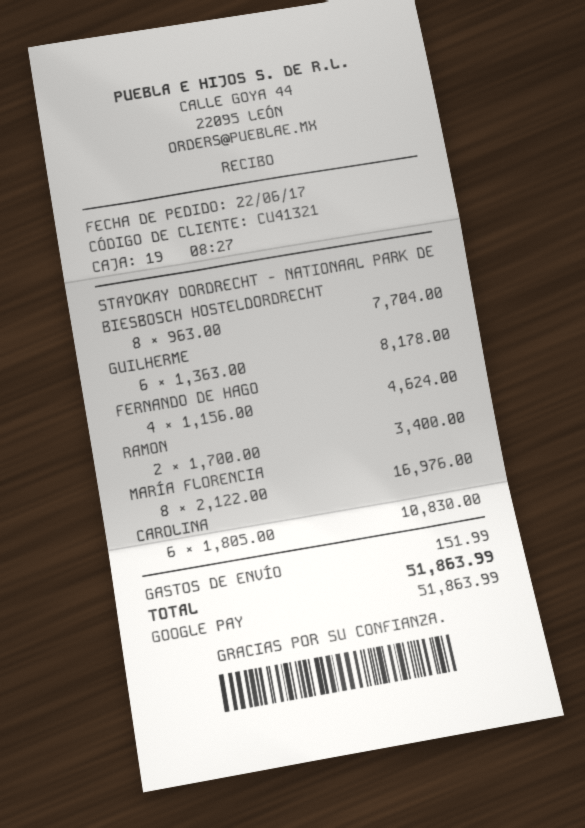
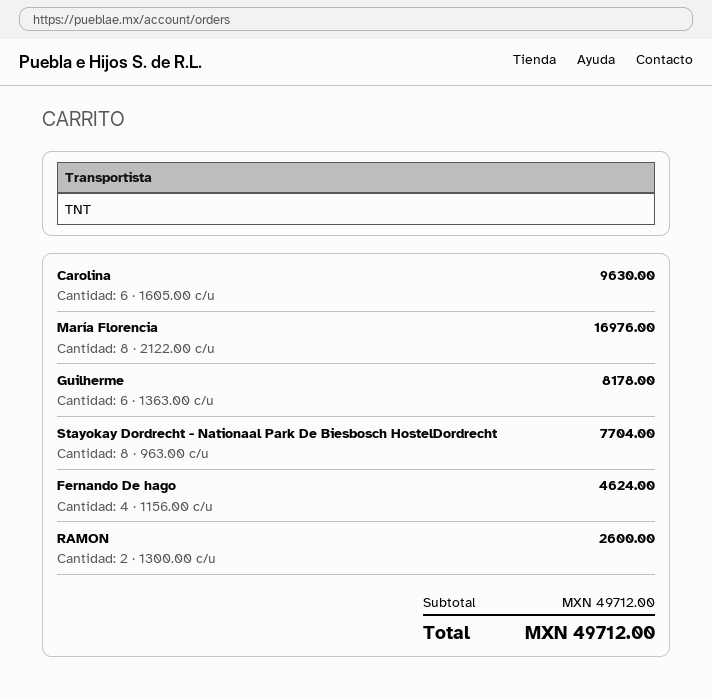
RAMON: 2 x 1700.00 = 3400.00 -> 2 x 1300.00 = 2600.00
CAROLINA: 6 x 1805.00 = 10830.00 -> 6 x 1605.00 = 9630.00
shipping: 151.99 -> none
total: 51863.99 -> 49712.00

